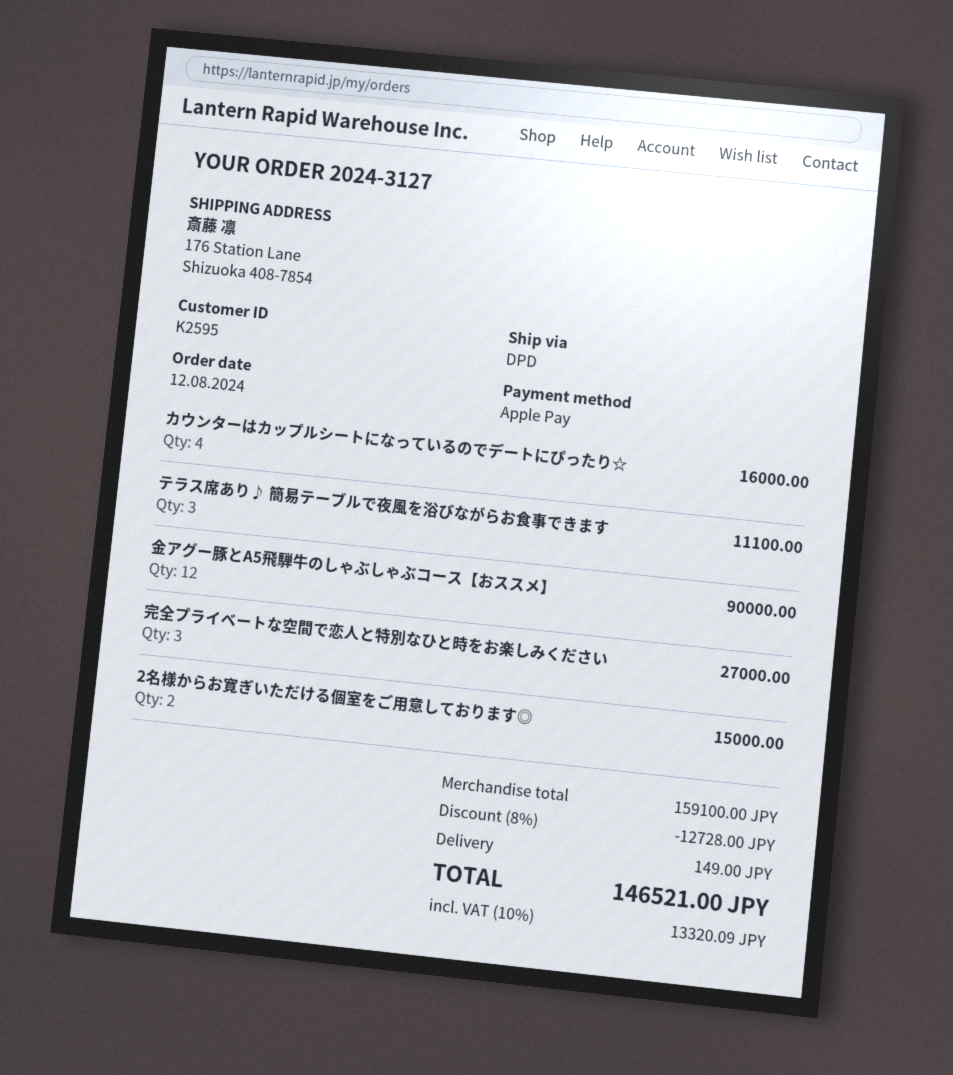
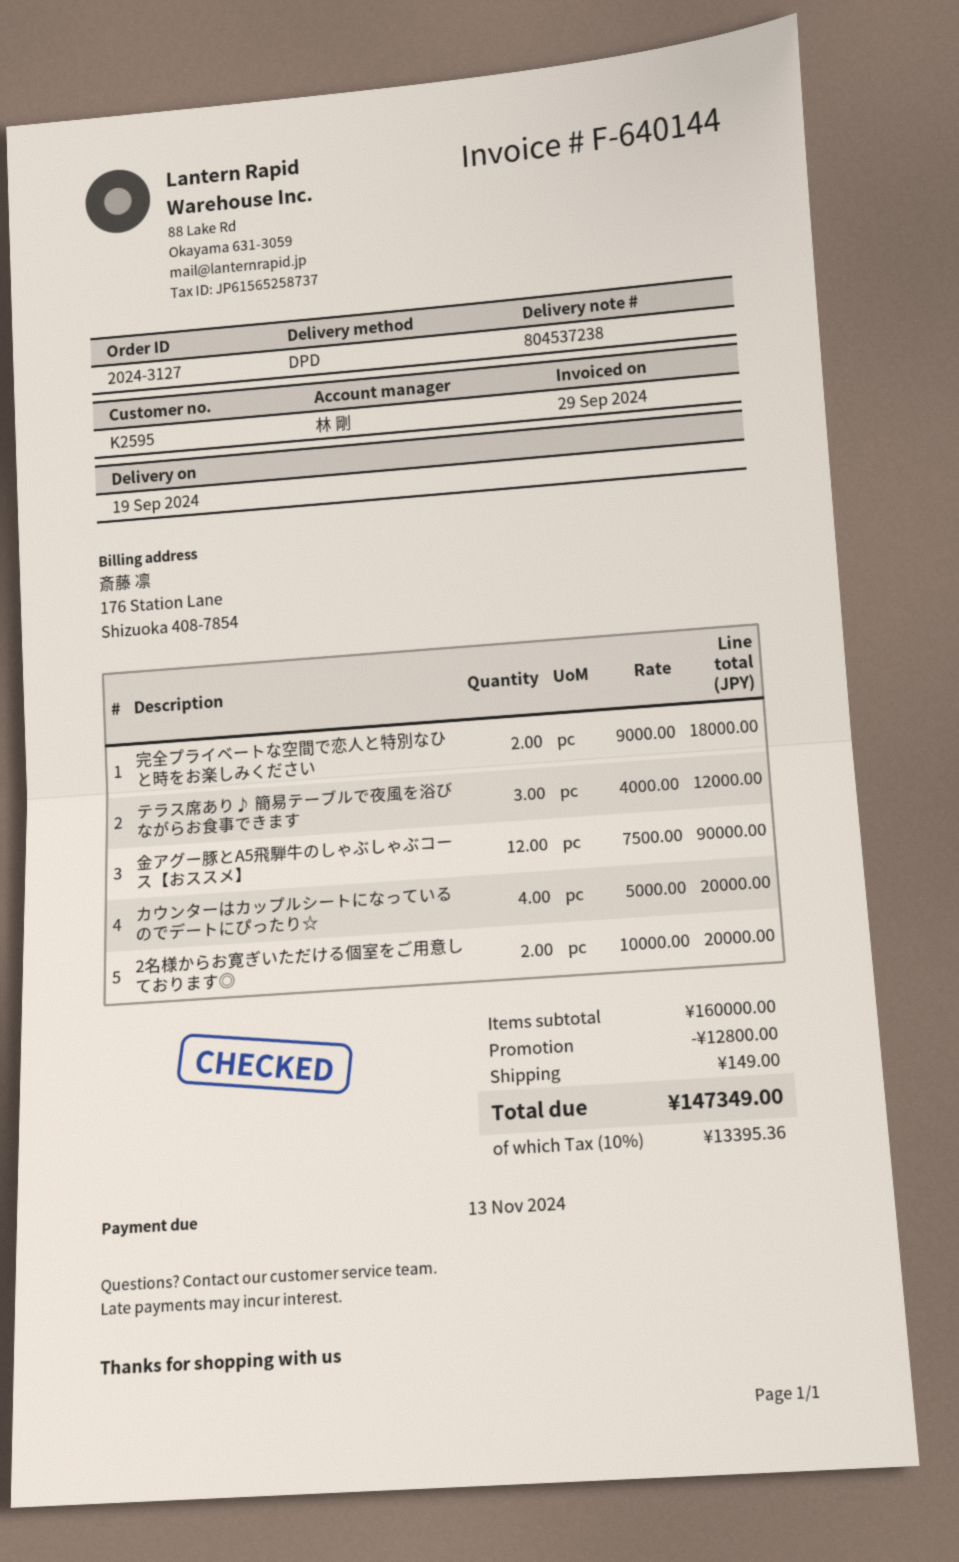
カウンターはカップルシートになっているのでデートにぴったり☆: 4 for 16000.00 -> 4 for 20000.00
テラス席あり♪ 簡易テーブルで夜風を浴びながらお食事できます: 3 for 11100.00 -> 3 for 12000.00
完全プライベートな空間で恋人と特別なひと時をお楽しみください: 3 for 27000.00 -> 2 for 18000.00
2名様からお寛ぎいただける個室をご用意しております◎: 2 for 15000.00 -> 2 for 20000.00
subtotal: 159100.00 -> 160000.00
discount: 12728.00 -> 12800.00
tax: 10% = 13320.09 -> 10% = 13395.36
total: 146521.00 -> 147349.00

